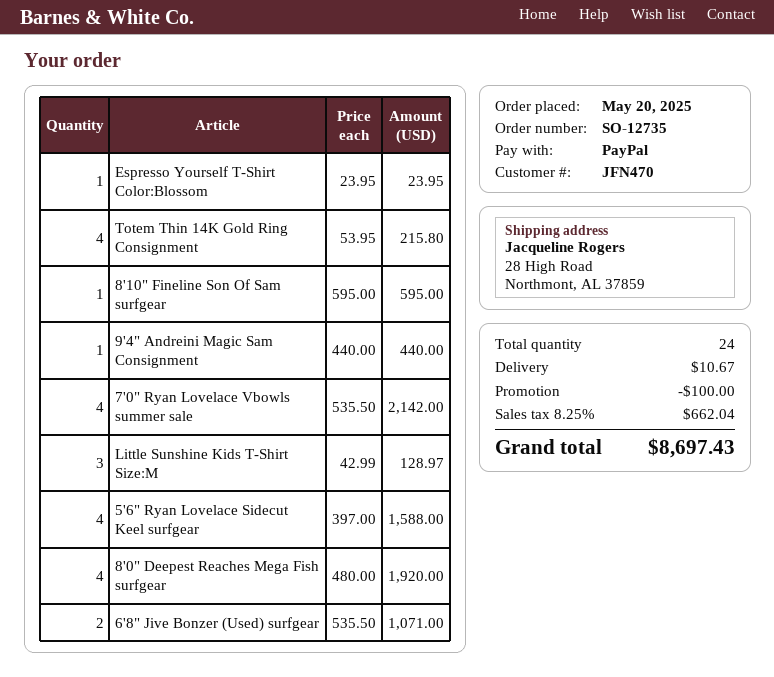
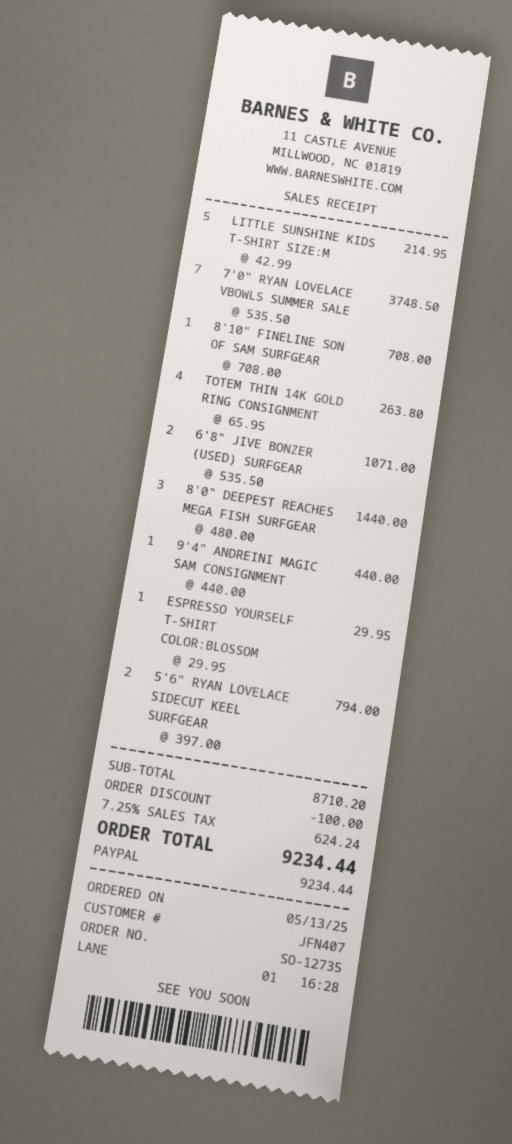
order date: 2025-05-20 -> 2025-05-13
customer number: JFN470 -> JFN407
Espresso Yourself T-Shirt Color:Blossom: 1 x 23.95 = 23.95 -> 1 x 29.95 = 29.95
Totem Thin 14K Gold Ring Consignment: 4 x 53.95 = 215.80 -> 4 x 65.95 = 263.80
8'10" Fineline Son Of Sam surfgear: 1 x 595.00 = 595.00 -> 1 x 708.00 = 708.00
7'0" Ryan Lovelace Vbowls summer sale: 4 x 535.50 = 2142.00 -> 7 x 535.50 = 3748.50
Little Sunshine Kids T-Shirt Size:M: 3 x 42.99 = 128.97 -> 5 x 42.99 = 214.95
5'6" Ryan Lovelace Sidecut Keel surfgear: 4 x 397.00 = 1588.00 -> 2 x 397.00 = 794.00
8'0" Deepest Reaches Mega Fish surfgear: 4 x 480.00 = 1920.00 -> 3 x 480.00 = 1440.00
shipping: 10.67 -> none
tax: 8.25% = 662.04 -> 7.25% = 624.24
total: 8697.43 -> 9234.44

